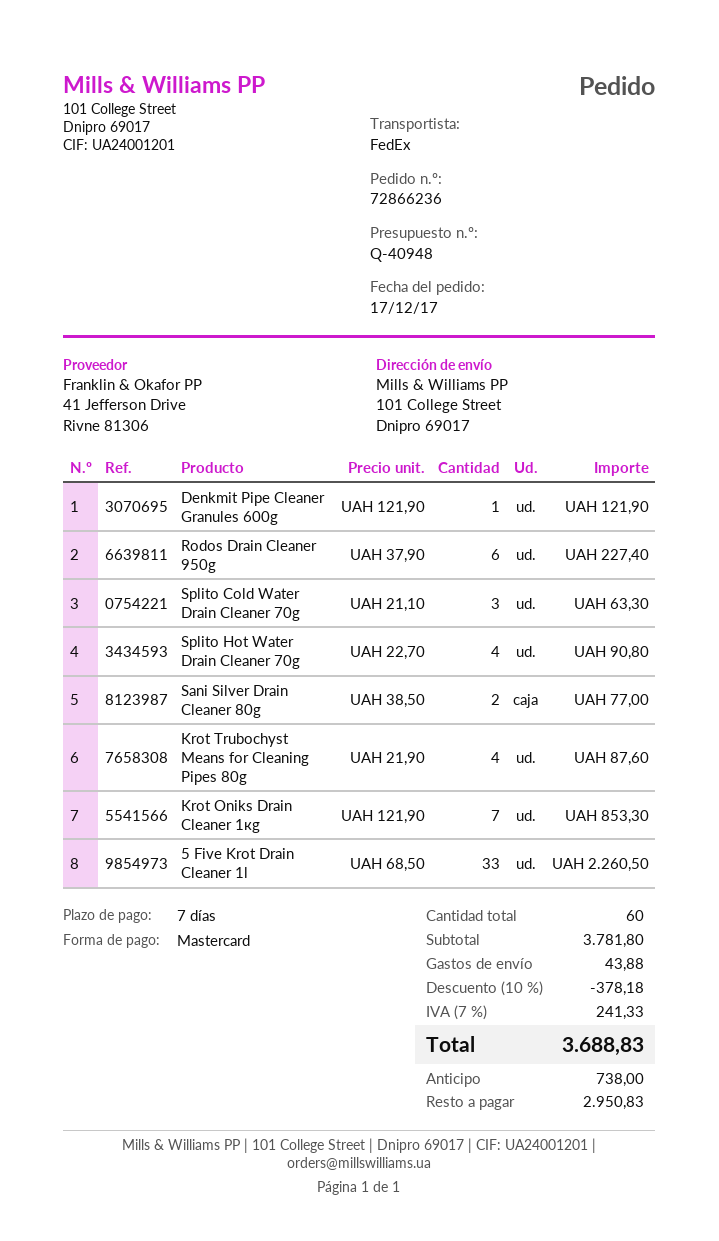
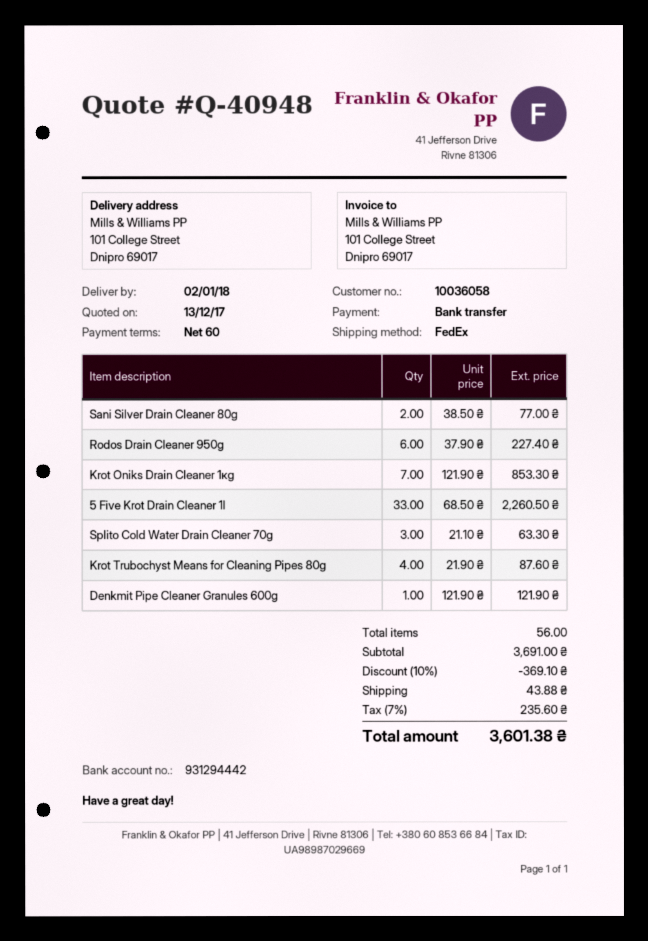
payment terms: 7 days -> 60 days
payment method: Mastercard -> bank transfer
Splito Hot Water Drain Cleaner 70g: 4 x 22.70 = 90.80 -> none
total quantity: 60 -> 56
subtotal: 3781.80 -> 3691.00
discount: 10% = 378.18 -> 10% = 369.10
tax: 7% = 241.33 -> 7% = 235.60
total: 3688.83 -> 3601.38

